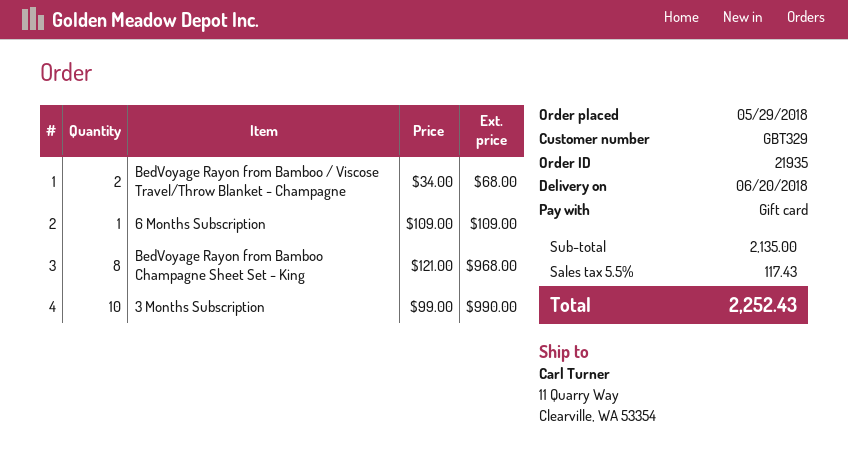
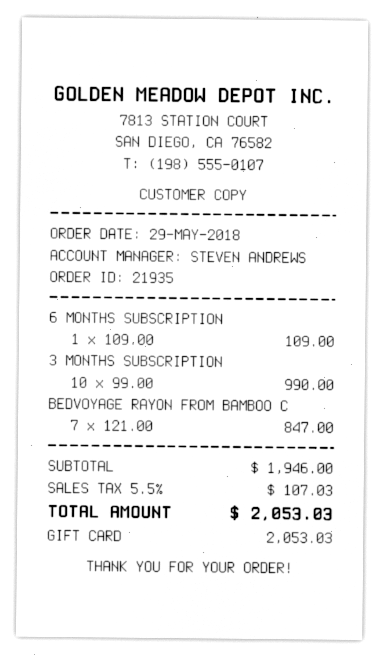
BedVoyage Rayon from Bamboo / Viscose Travel/Throw Blanket - Champagne: 2 x 34.00 = 68.00 -> none
BedVoyage Rayon from Bamboo Champagne Sheet Set - King: 8 x 121.00 = 968.00 -> 7 x 121.00 = 847.00
subtotal: 2135.00 -> 1946.00
tax: 5.5% = 117.43 -> 5.5% = 107.03
total: 2252.43 -> 2053.03

